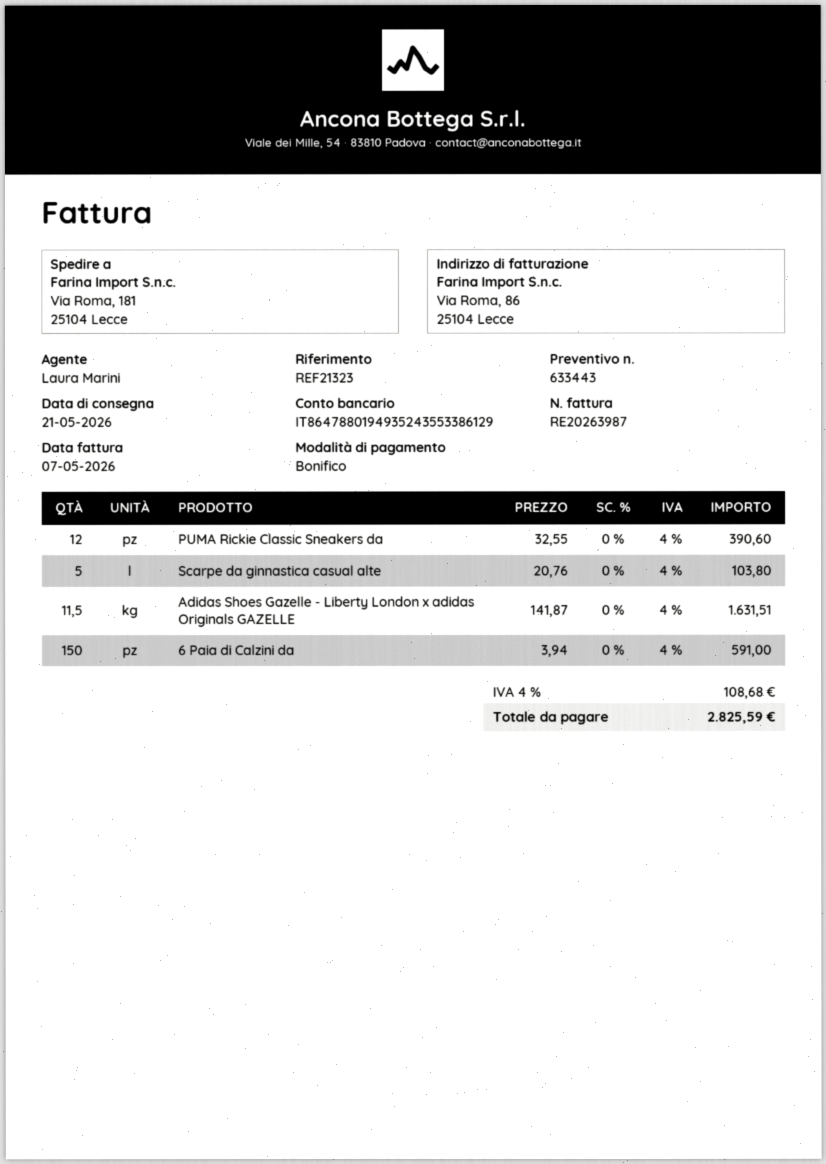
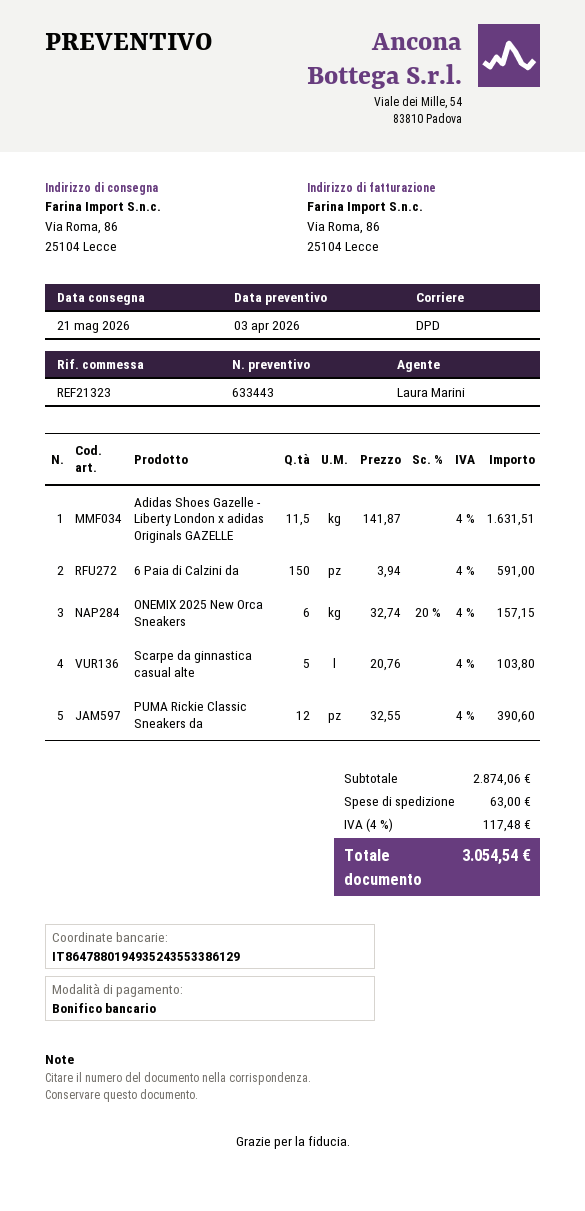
ship to: Via Roma, 181, 25104 Lecce -> Via Roma, 86, 25104 Lecce
ONEMIX 2025 New Orca Sneakers: none -> 6 x 32.74 - 20% = 157.15
shipping: none -> 63.00
tax: 4% = 108.68 -> 4% = 117.48
total: 2825.59 -> 3054.54

